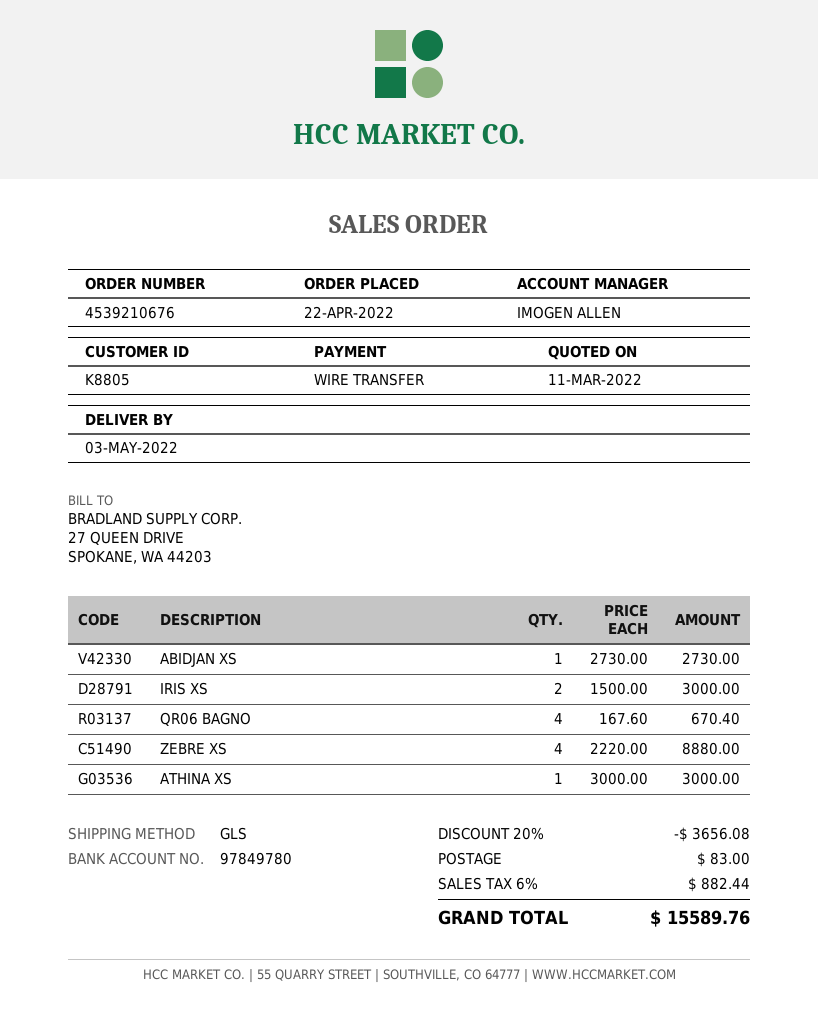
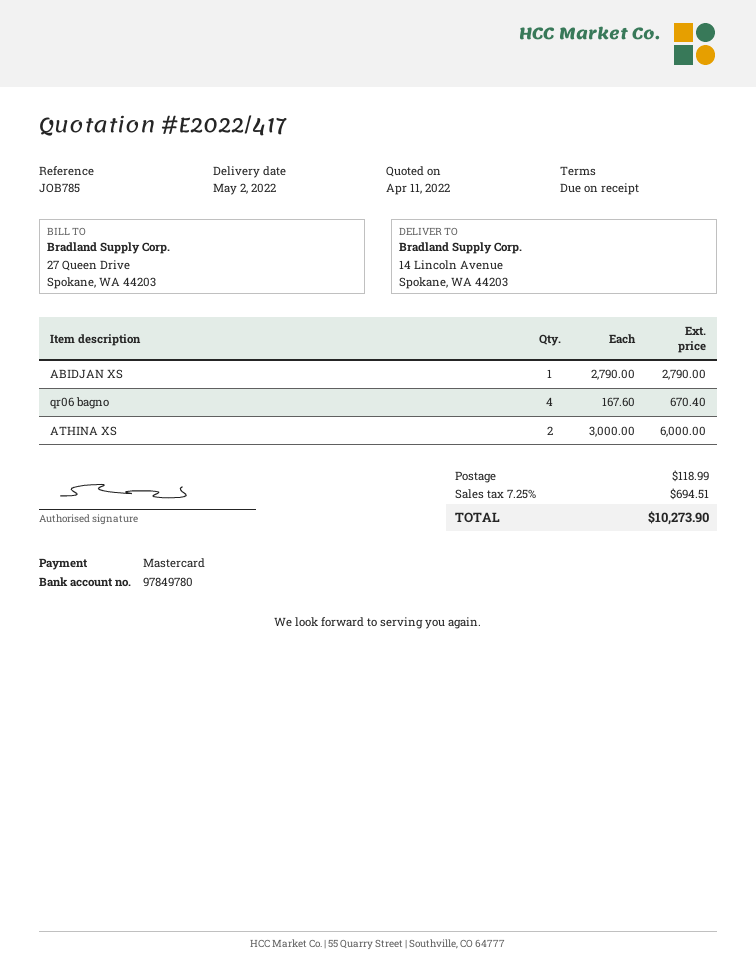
quote date: 2022-03-11 -> 2022-04-11
delivery date: 2022-05-03 -> 2022-05-02
payment method: bank transfer -> Mastercard
ABIDJAN XS: 1 x 2730.00 = 2730.00 -> 1 x 2790.00 = 2790.00
IRIS XS: 2 x 1500.00 = 3000.00 -> none
ZEBRE XS: 4 x 2220.00 = 8880.00 -> none
ATHINA XS: 1 x 3000.00 = 3000.00 -> 2 x 3000.00 = 6000.00
discount: 20% = 3656.08 -> none
shipping: 83.00 -> 118.99
tax: 6% = 882.44 -> 7.25% = 694.51
total: 15589.76 -> 10273.90

